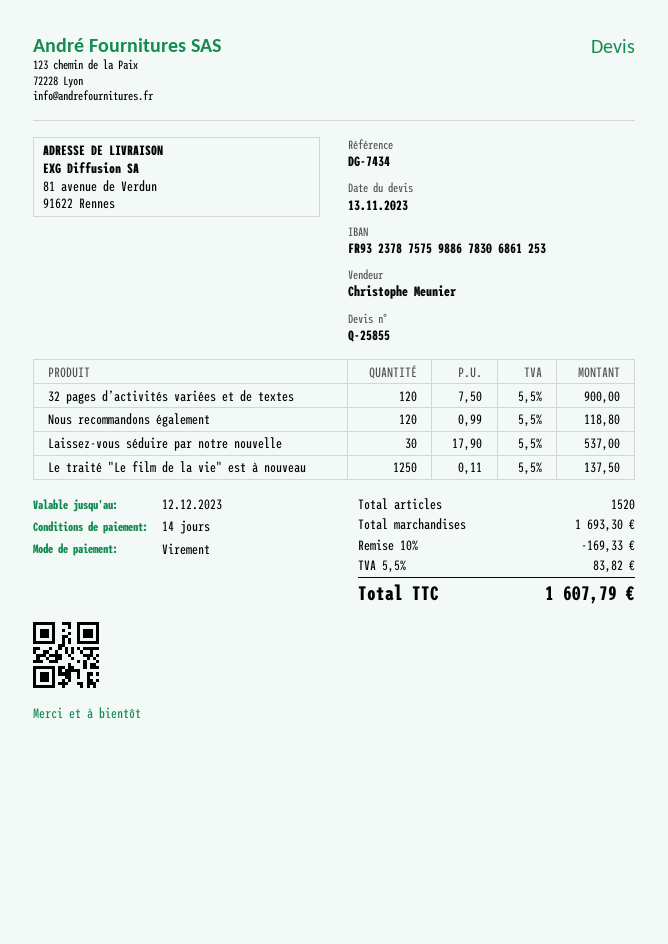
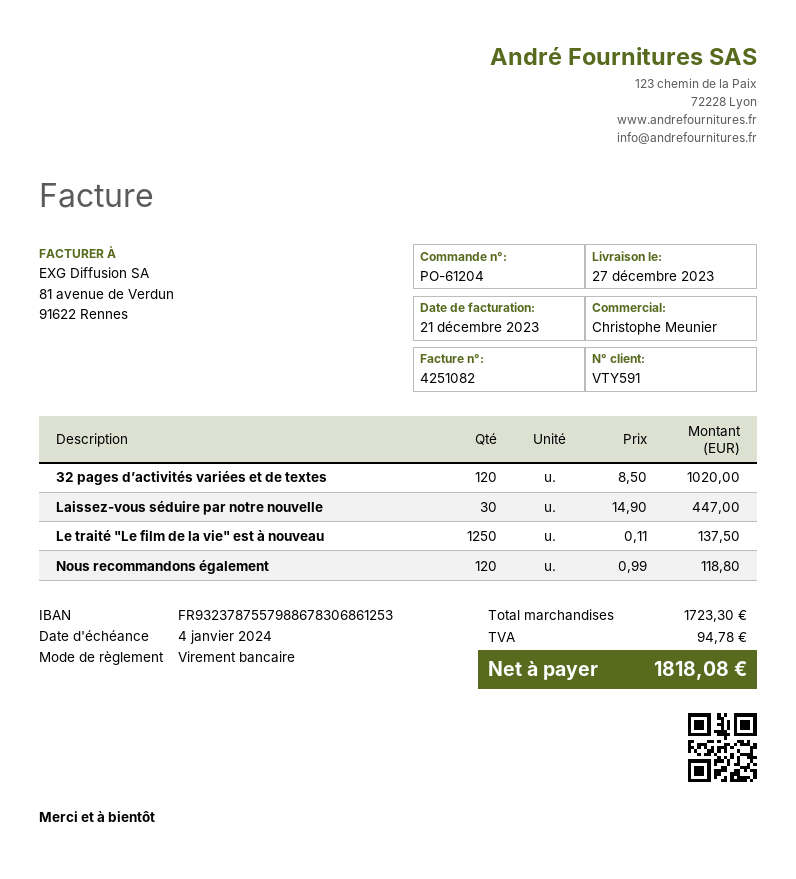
bank account: FR9323787575988678306861253 -> FR9323787557988678306861253
32 pages d’activités variées et de textes: 120 x 7.50 = 900.00 -> 120 x 8.50 = 1020.00
Laissez-vous séduire par notre nouvelle: 30 x 17.90 = 537.00 -> 30 x 14.90 = 447.00
subtotal: 1693.30 -> 1723.30
discount: 10% = 169.33 -> none
tax: 83.82 -> 94.78
total: 1607.79 -> 1818.08

